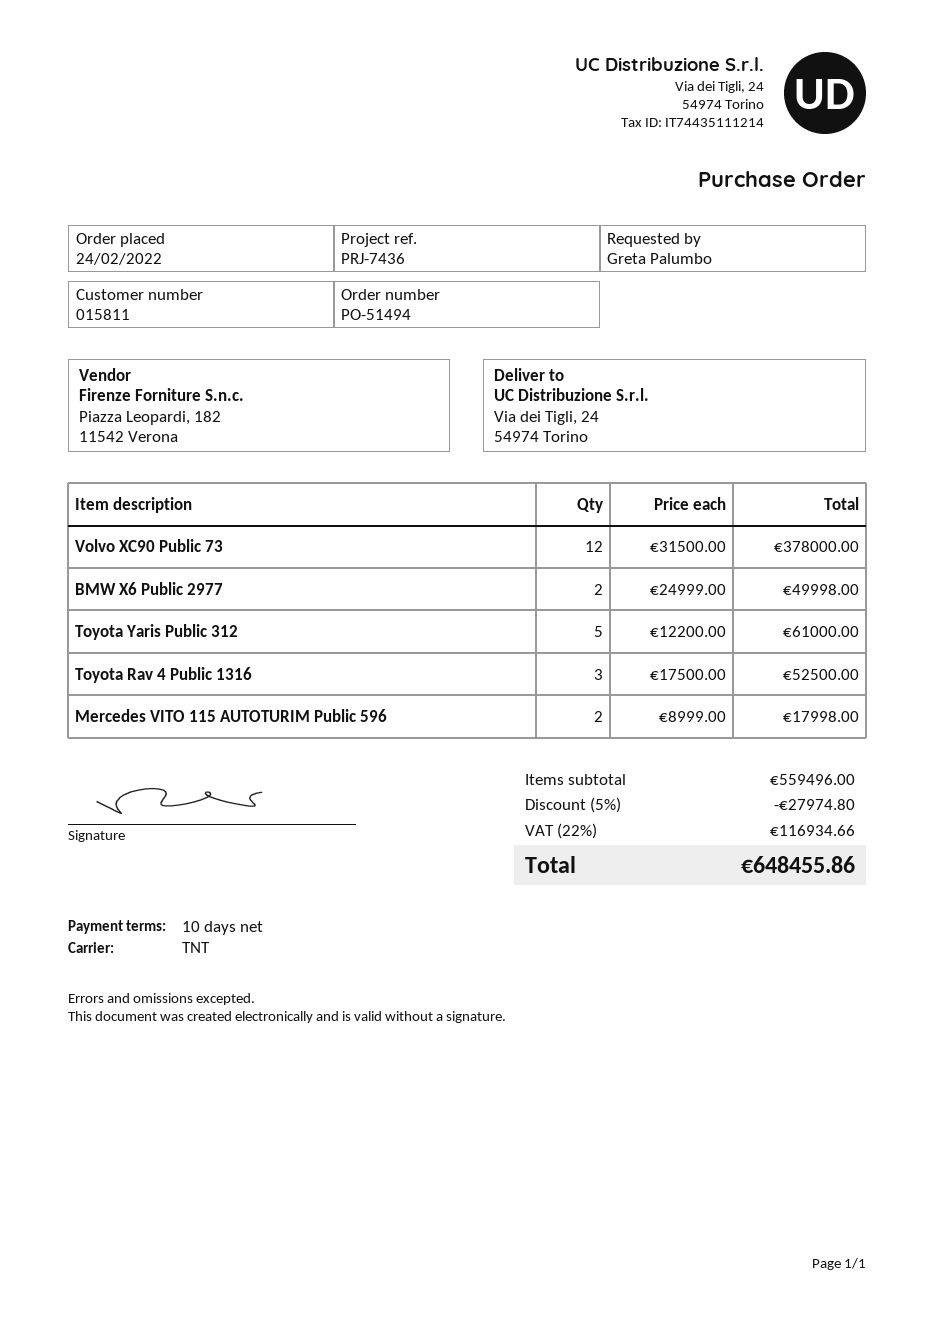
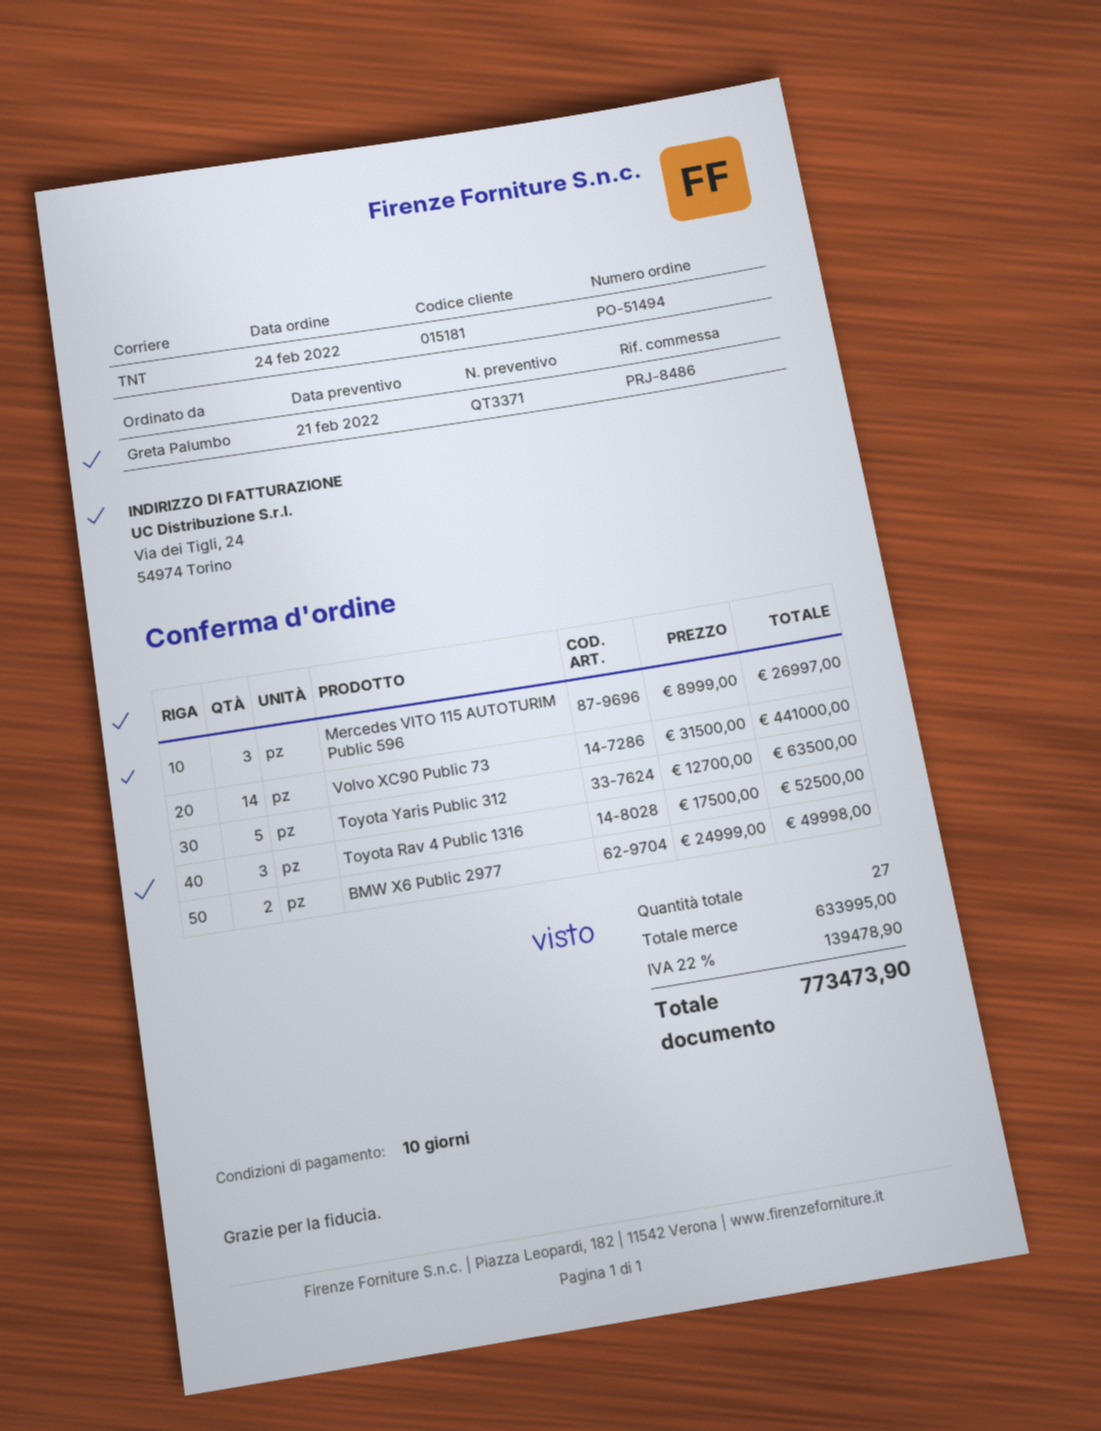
customer number: 015811 -> 015181
reference: PRJ-7436 -> PRJ-8486
Volvo XC90 Public 73: 12 x 31500.00 = 378000.00 -> 14 x 31500.00 = 441000.00
Toyota Yaris Public 312: 5 x 12200.00 = 61000.00 -> 5 x 12700.00 = 63500.00
Mercedes VITO 115 AUTOTURIM Public 596: 2 x 8999.00 = 17998.00 -> 3 x 8999.00 = 26997.00
subtotal: 559496.00 -> 633995.00
discount: 5% = 27974.80 -> none
tax: 22% = 116934.66 -> 22% = 139478.90
total: 648455.86 -> 773473.90

